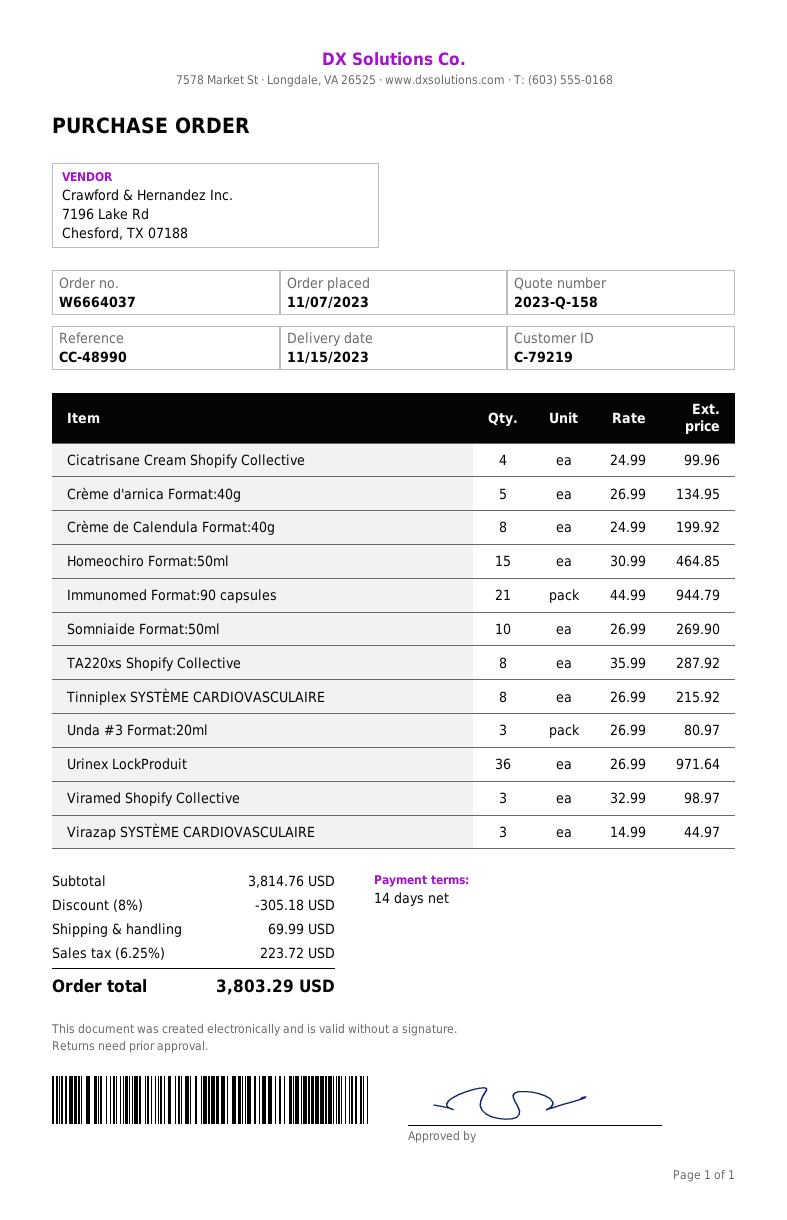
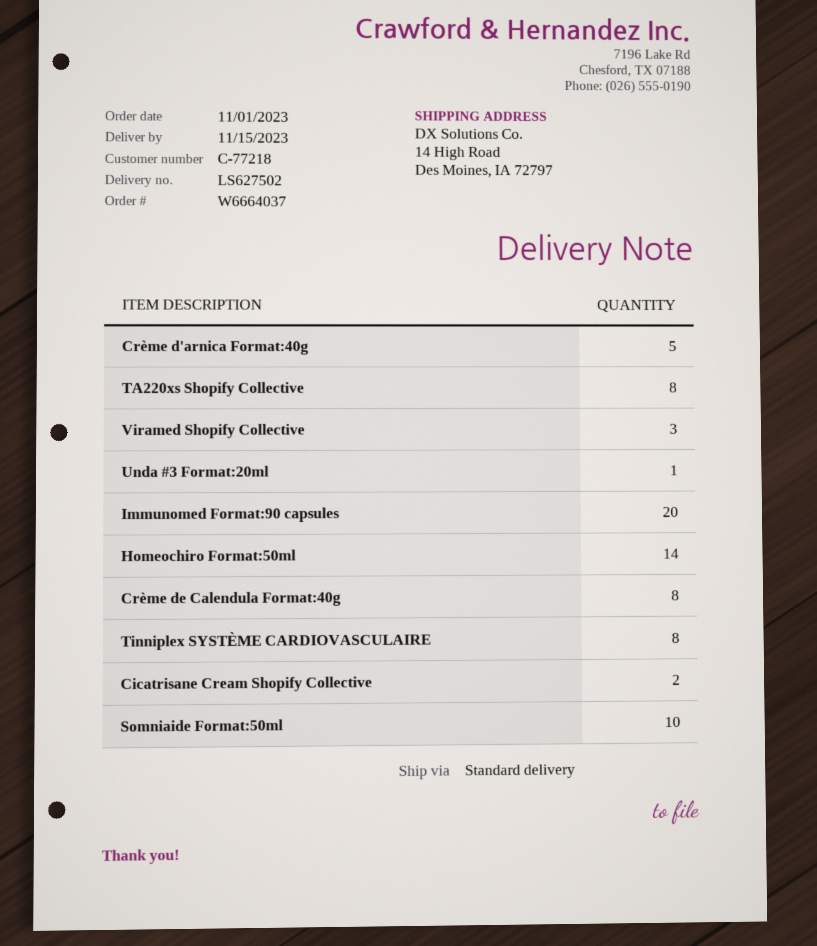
order date: 2023-11-07 -> 2023-11-01
customer number: C-79219 -> C-77218
Cicatrisane Cream Shopify Collective: 4 -> 2
Homeochiro Format:50ml: 15 -> 14
Immunomed Format:90 capsules: 21 -> 20
Unda #3 Format:20ml: 3 -> 1
Urinex LockProduit: 36 -> none
Virazap SYSTÈME CARDIOVASCULAIRE: 3 -> none

